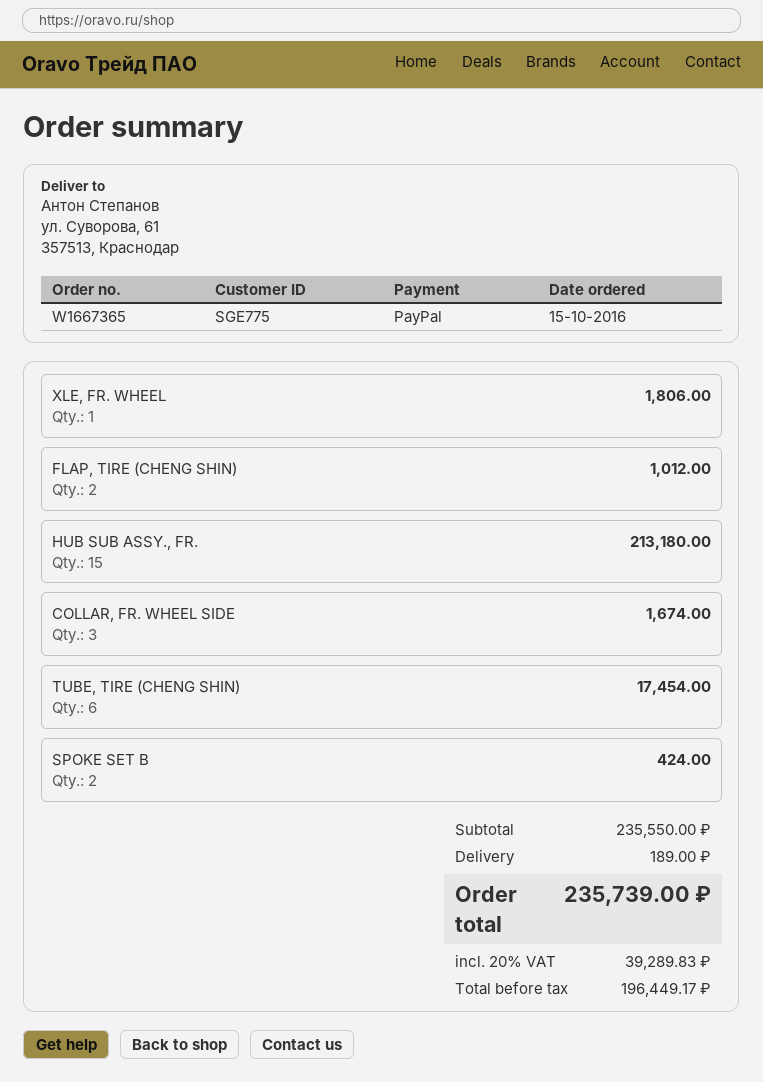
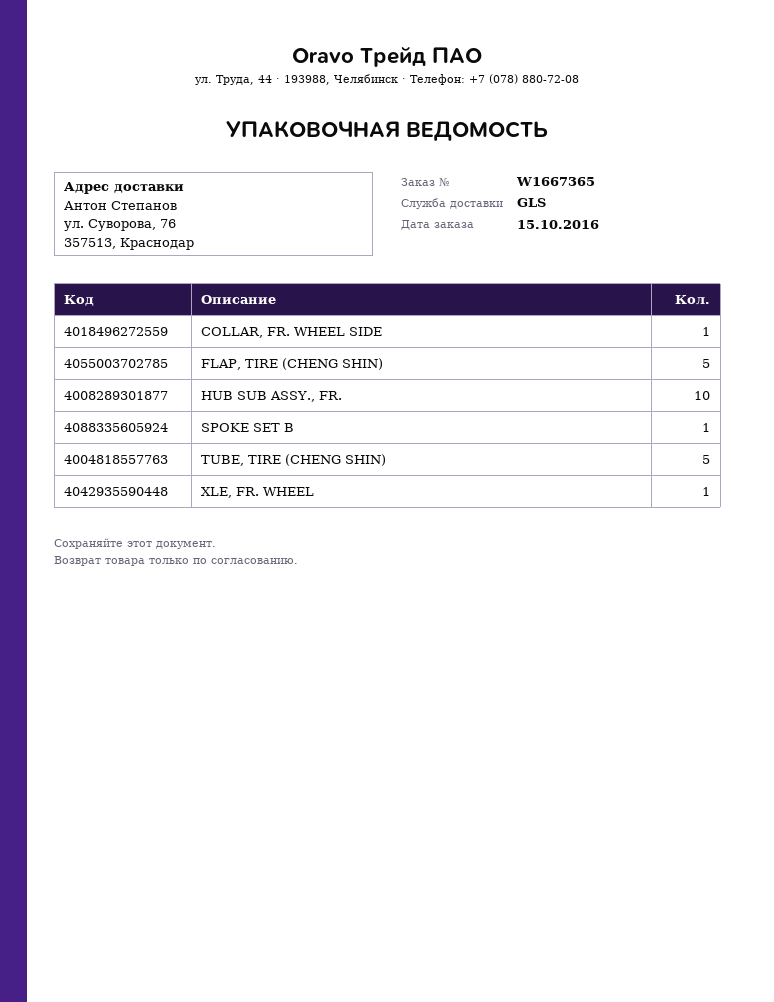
ship to: ул. Суворова, 61, 357513, Краснодар -> ул. Суворова, 76, 357513, Краснодар
FLAP, TIRE (CHENG SHIN): 2 -> 5
HUB SUB ASSY., FR.: 15 -> 10
COLLAR, FR. WHEEL SIDE: 3 -> 1
TUBE, TIRE (CHENG SHIN): 6 -> 5
SPOKE SET B: 2 -> 1

